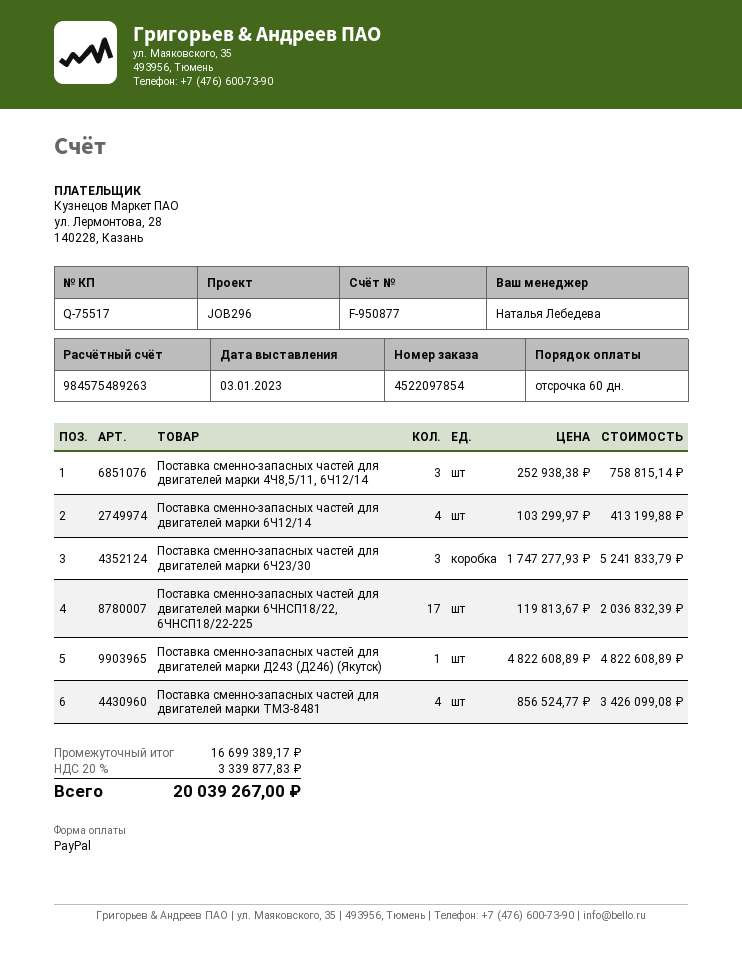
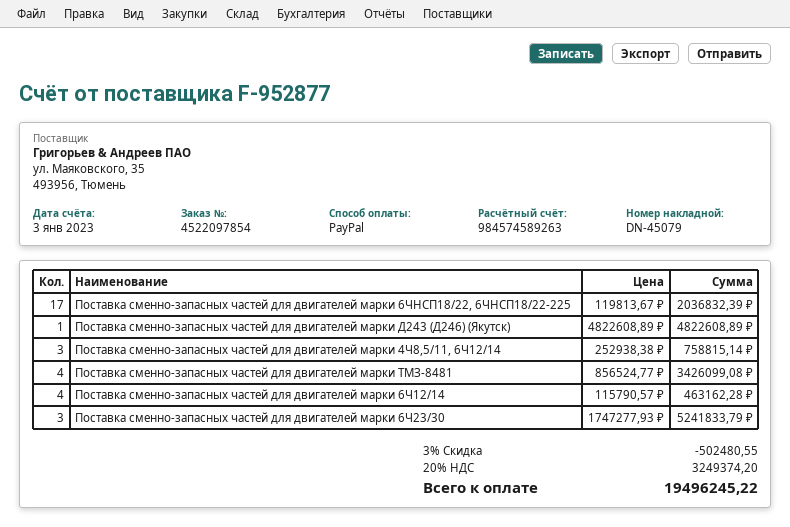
invoice number: F-950877 -> F-952877
bank account: 984575489263 -> 984574589263
Поставка сменно-запасных частей для двигателей марки 6Ч12/14: 4 x 103299.97 = 413199.88 -> 4 x 115790.57 = 463162.28
discount: none -> 3% = 502480.55
tax: 20% = 3339877.83 -> 20% = 3249374.20
total: 20039267.00 -> 19496245.22

